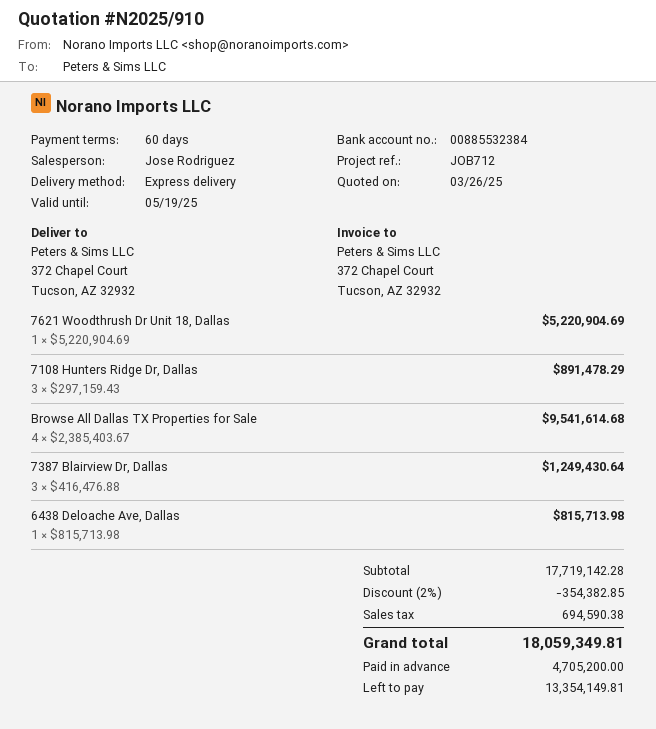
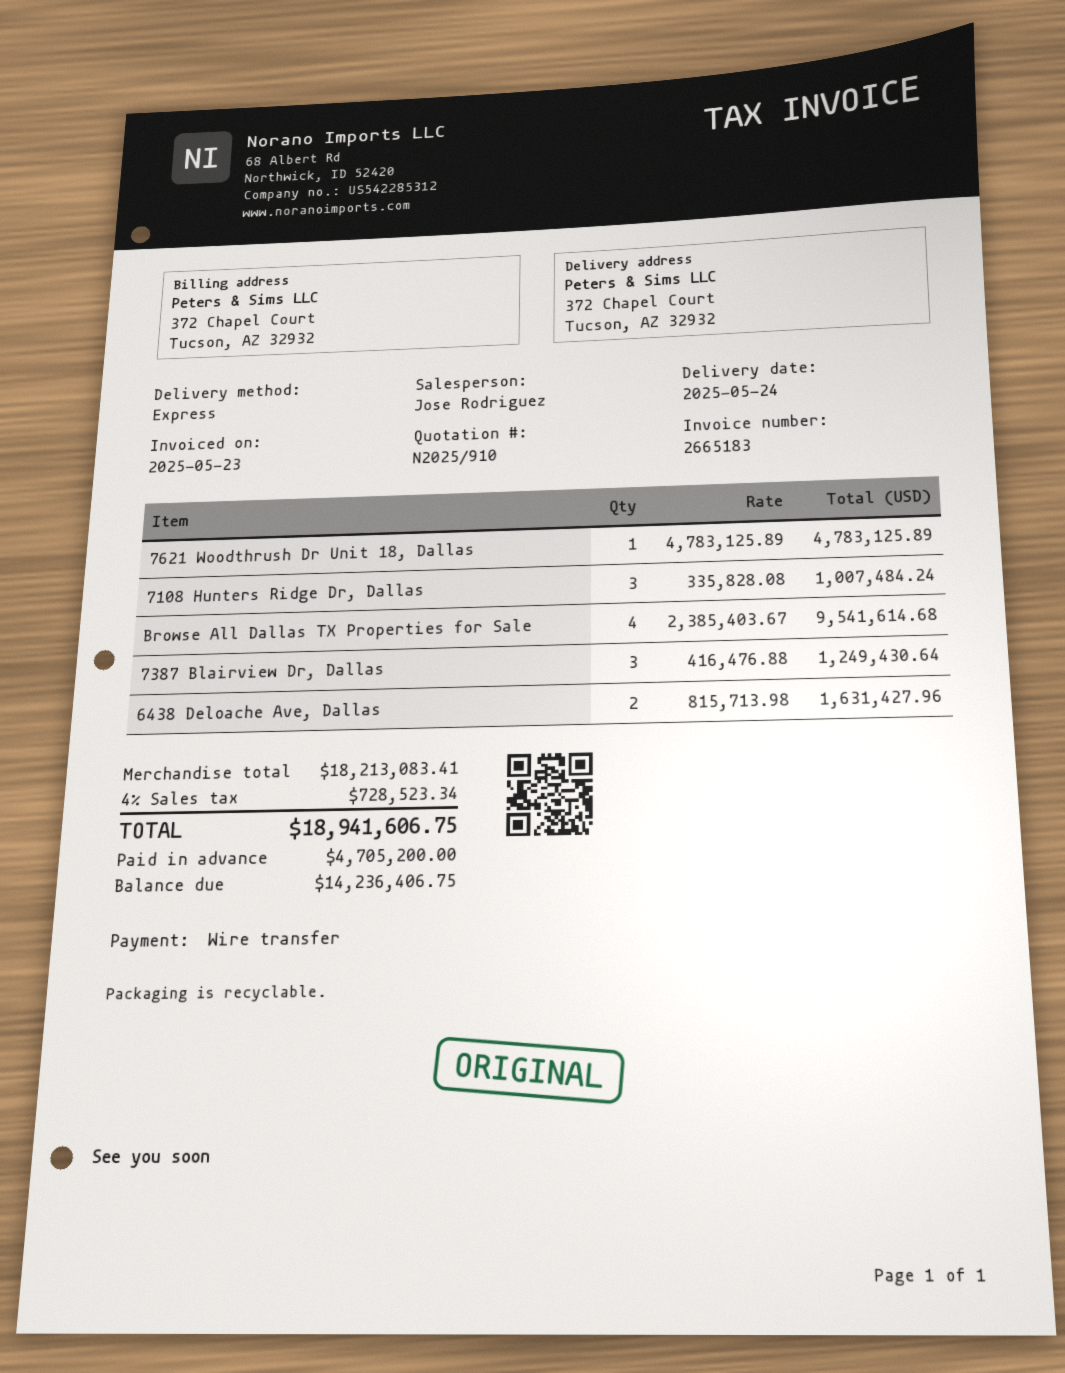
7621 Woodthrush Dr Unit 18, Dallas: 1 x 5220904.69 = 5220904.69 -> 1 x 4783125.89 = 4783125.89
7108 Hunters Ridge Dr, Dallas: 3 x 297159.43 = 891478.29 -> 3 x 335828.08 = 1007484.24
6438 Deloache Ave, Dallas: 1 x 815713.98 = 815713.98 -> 2 x 815713.98 = 1631427.96
subtotal: 17719142.28 -> 18213083.41
discount: 2% = 354382.85 -> none
tax: 694590.38 -> 728523.34
total: 18059349.81 -> 18941606.75
balance: 13354149.81 -> 14236406.75

